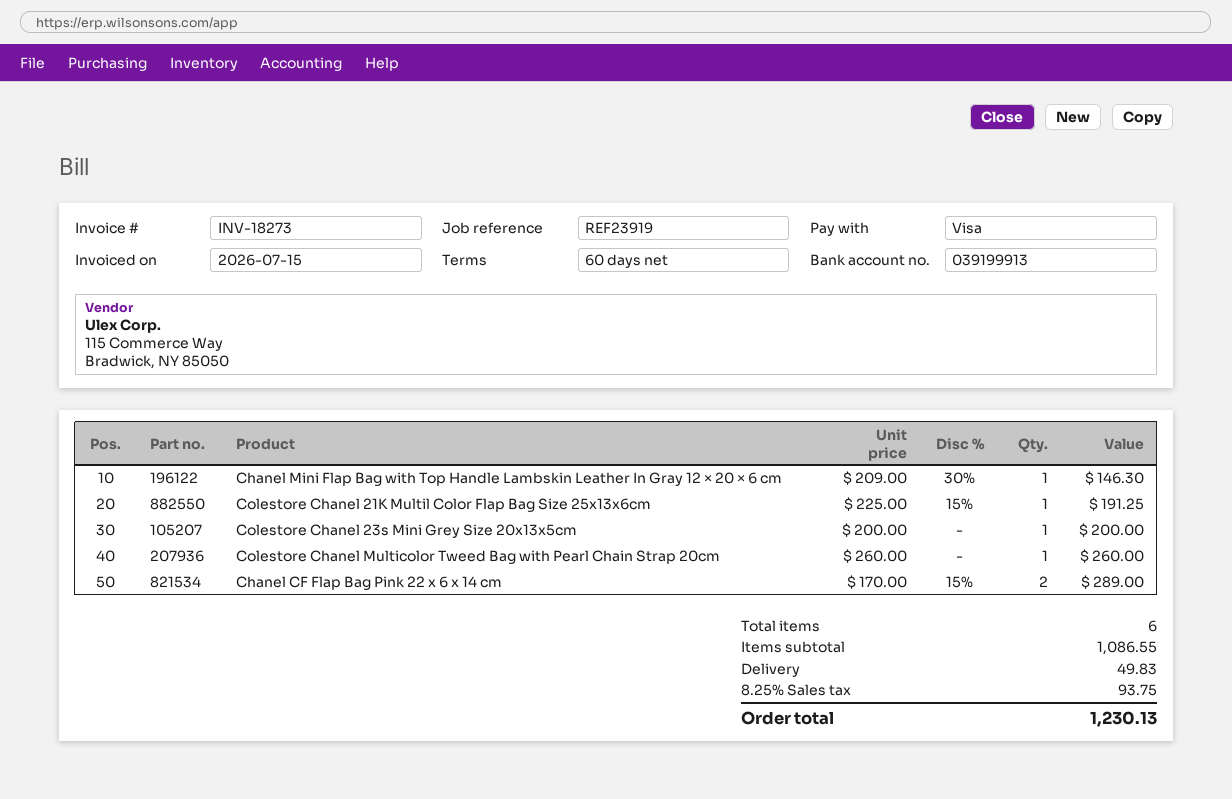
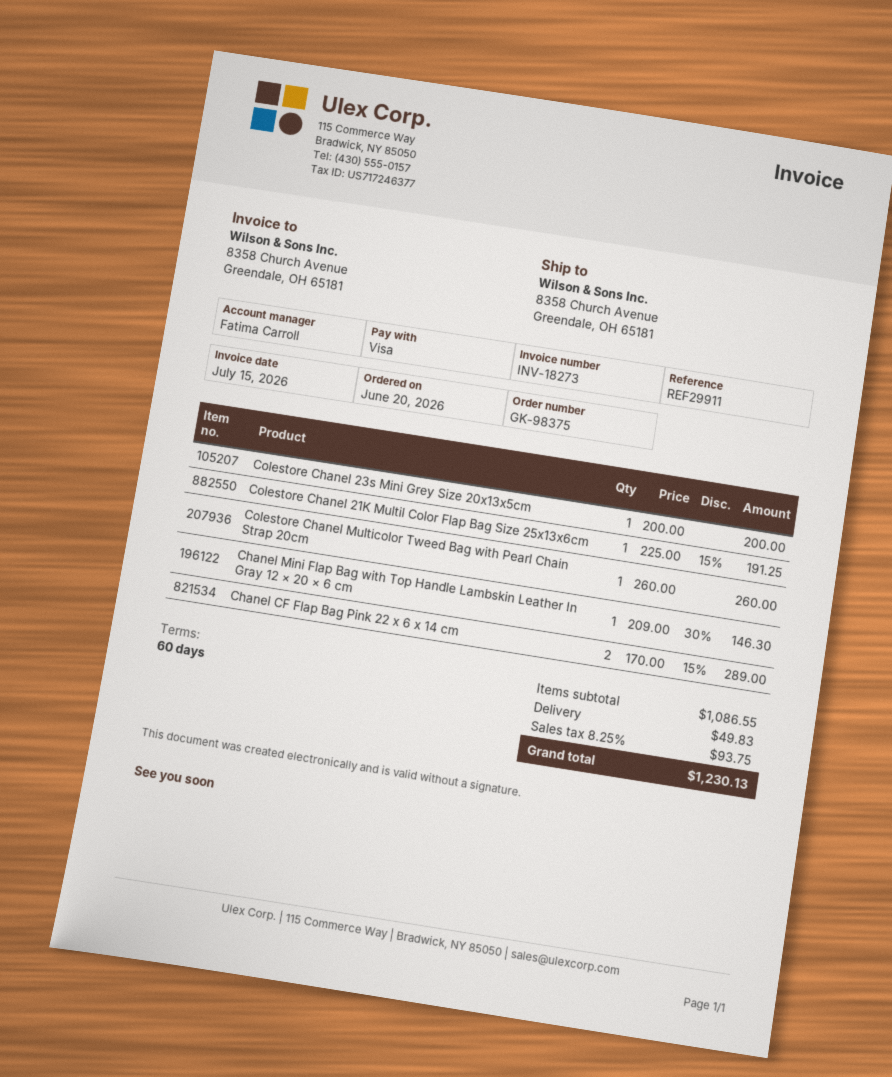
reference: REF23919 -> REF29911

